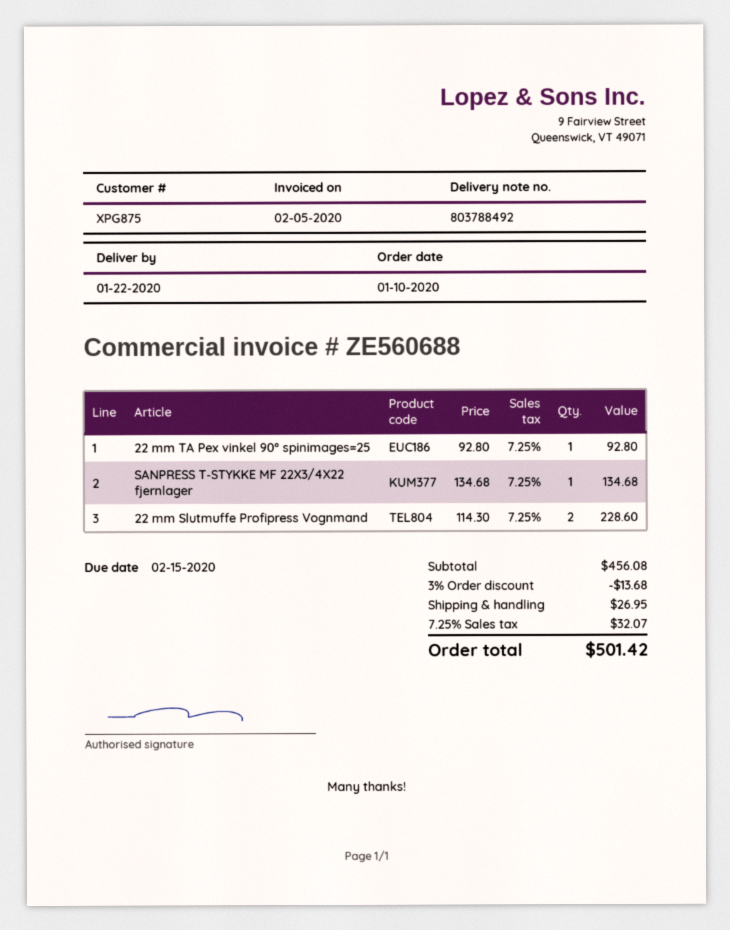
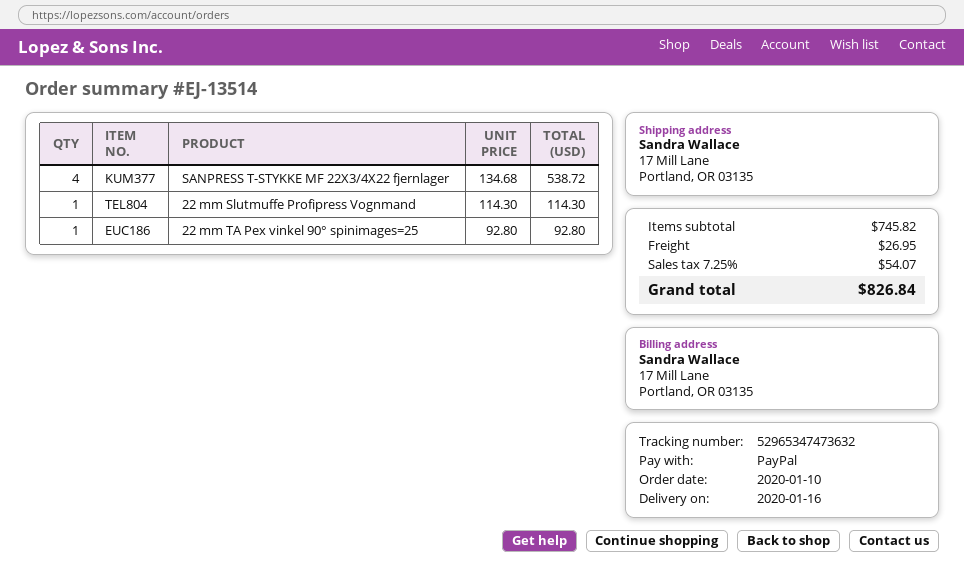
delivery date: 2020-01-22 -> 2020-01-16
SANPRESS T-STYKKE MF 22X3/4X22 fjernlager: 1 x 134.68 = 134.68 -> 4 x 134.68 = 538.72
22 mm Slutmuffe Profipress Vognmand: 2 x 114.30 = 228.60 -> 1 x 114.30 = 114.30
subtotal: 456.08 -> 745.82
discount: 3% = 13.68 -> none
tax: 7.25% = 32.07 -> 7.25% = 54.07
total: 501.42 -> 826.84

